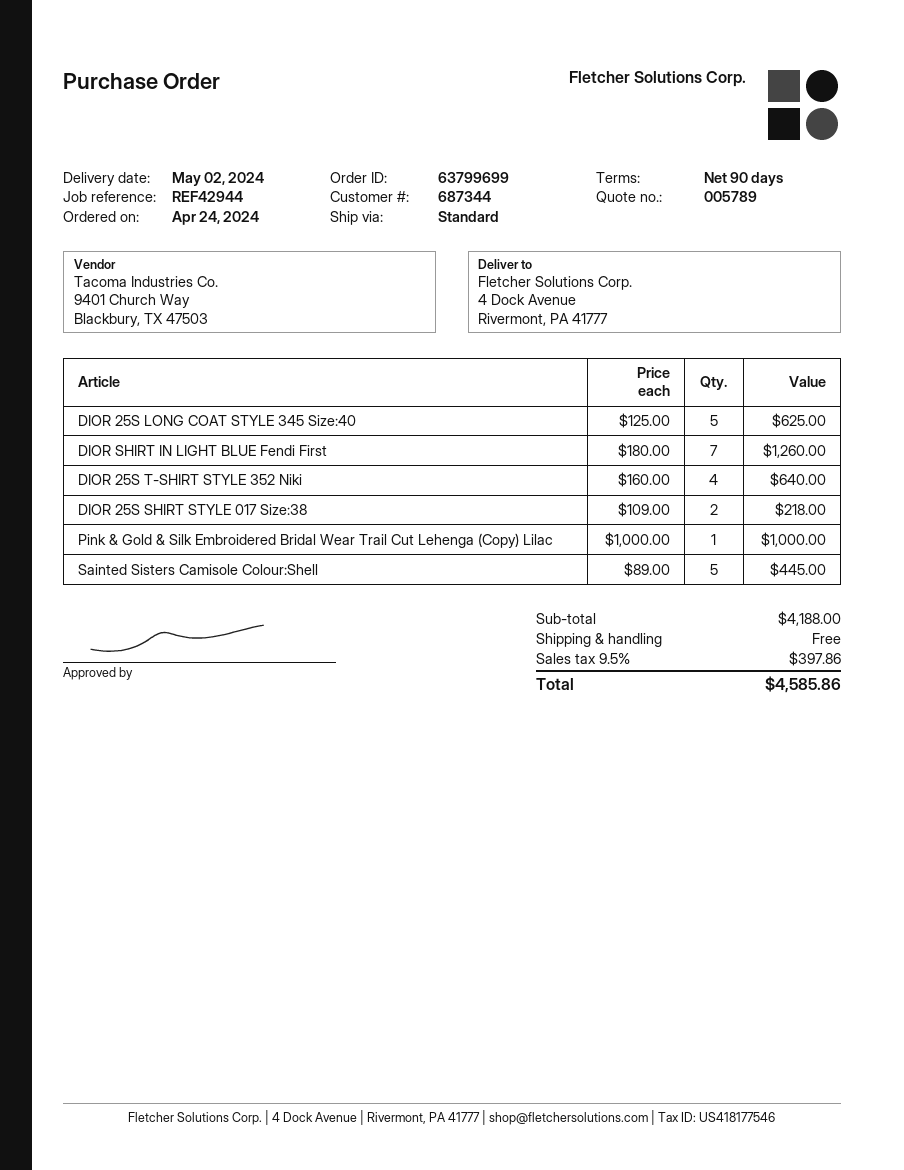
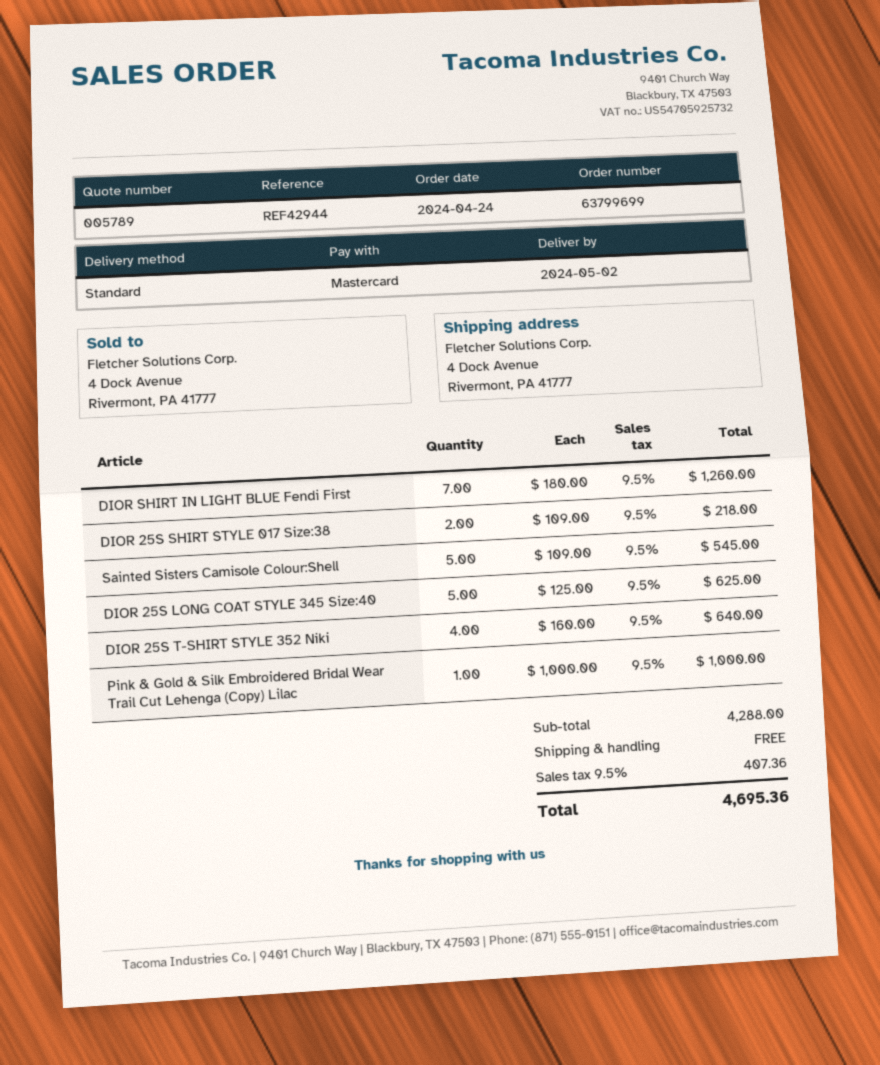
Sainted Sisters Camisole Colour:Shell: 5 x 89.00 = 445.00 -> 5 x 109.00 = 545.00
subtotal: 4188.00 -> 4288.00
tax: 9.5% = 397.86 -> 9.5% = 407.36
total: 4585.86 -> 4695.36

